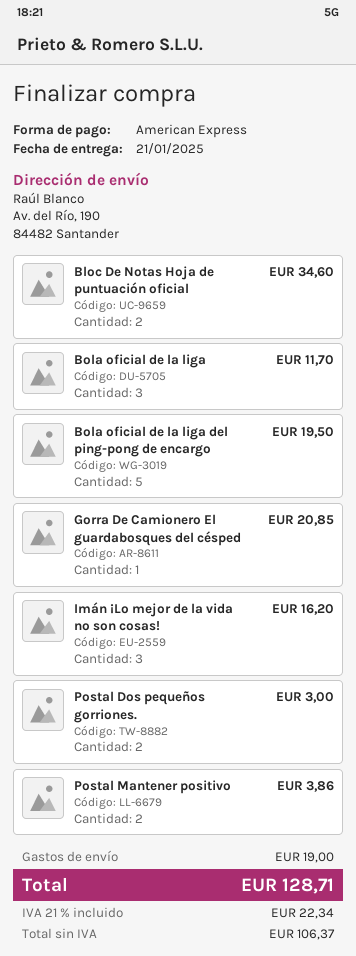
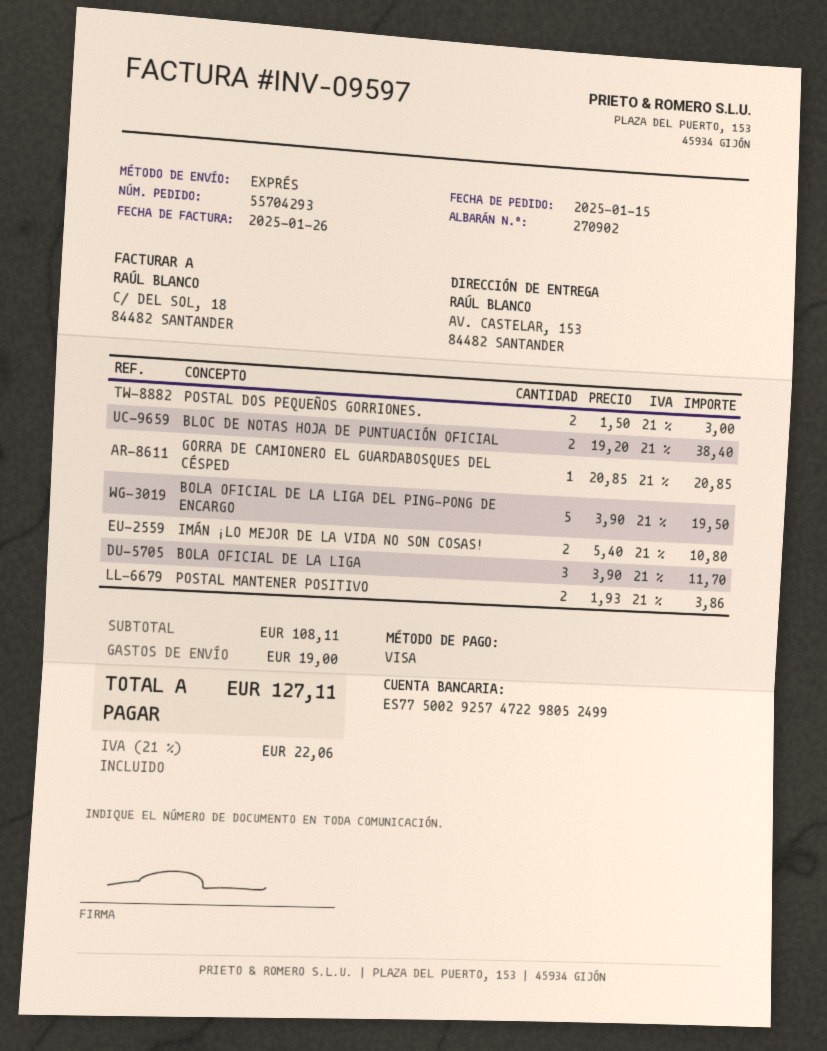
payment method: American Express -> Visa
ship to: Av. del Río, 190, 84482 Santander -> AV. CASTELAR, 153, 84482 SANTANDER
Bloc De Notas Hoja de puntuación oficial: 2 for 34.60 -> 2 for 38.40
Imán ¡Lo mejor de la vida no son cosas!: 3 for 16.20 -> 2 for 10.80
tax: 21% = 22.34 -> 21% = 22.06
total: 128.71 -> 127.11

